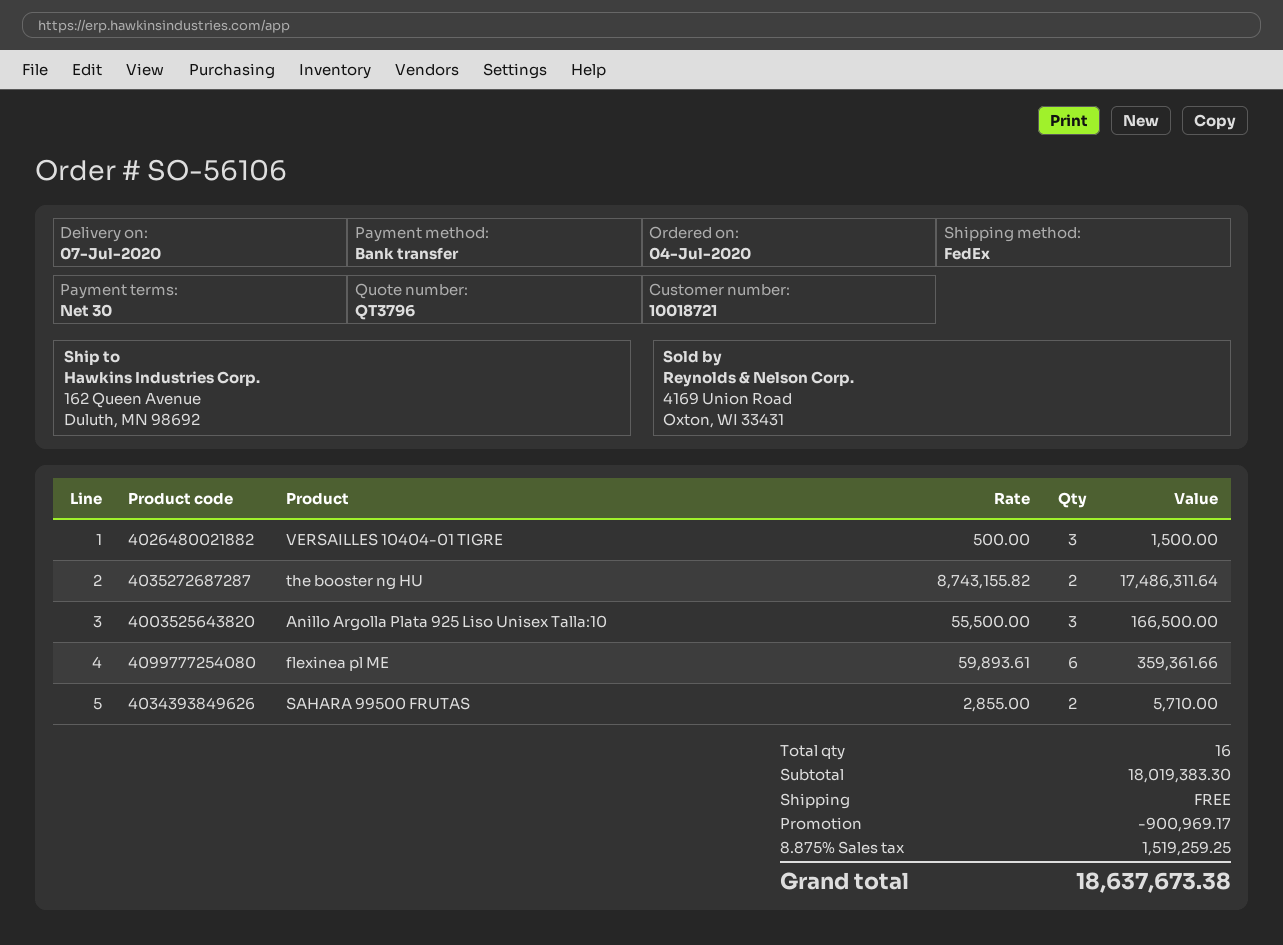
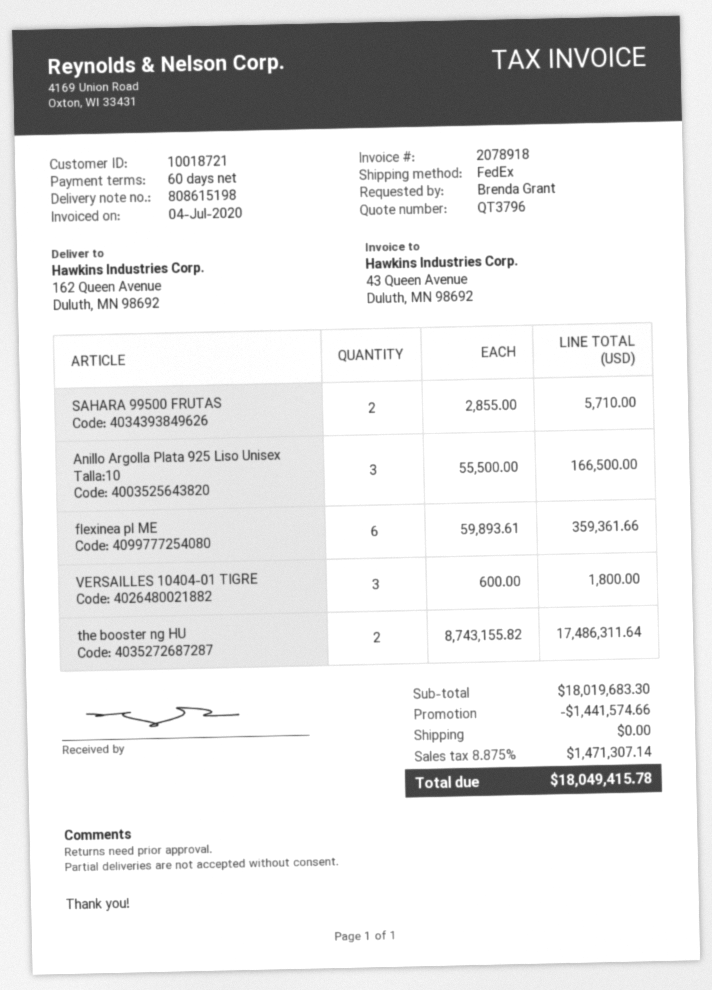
payment terms: 30 days -> 60 days
VERSAILLES 10404-01 TIGRE: 3 x 500.00 = 1500.00 -> 3 x 600.00 = 1800.00
subtotal: 18019383.30 -> 18019683.30
discount: 900969.17 -> 1441574.66
tax: 8.875% = 1519259.25 -> 8.875% = 1471307.14
total: 18637673.38 -> 18049415.78

